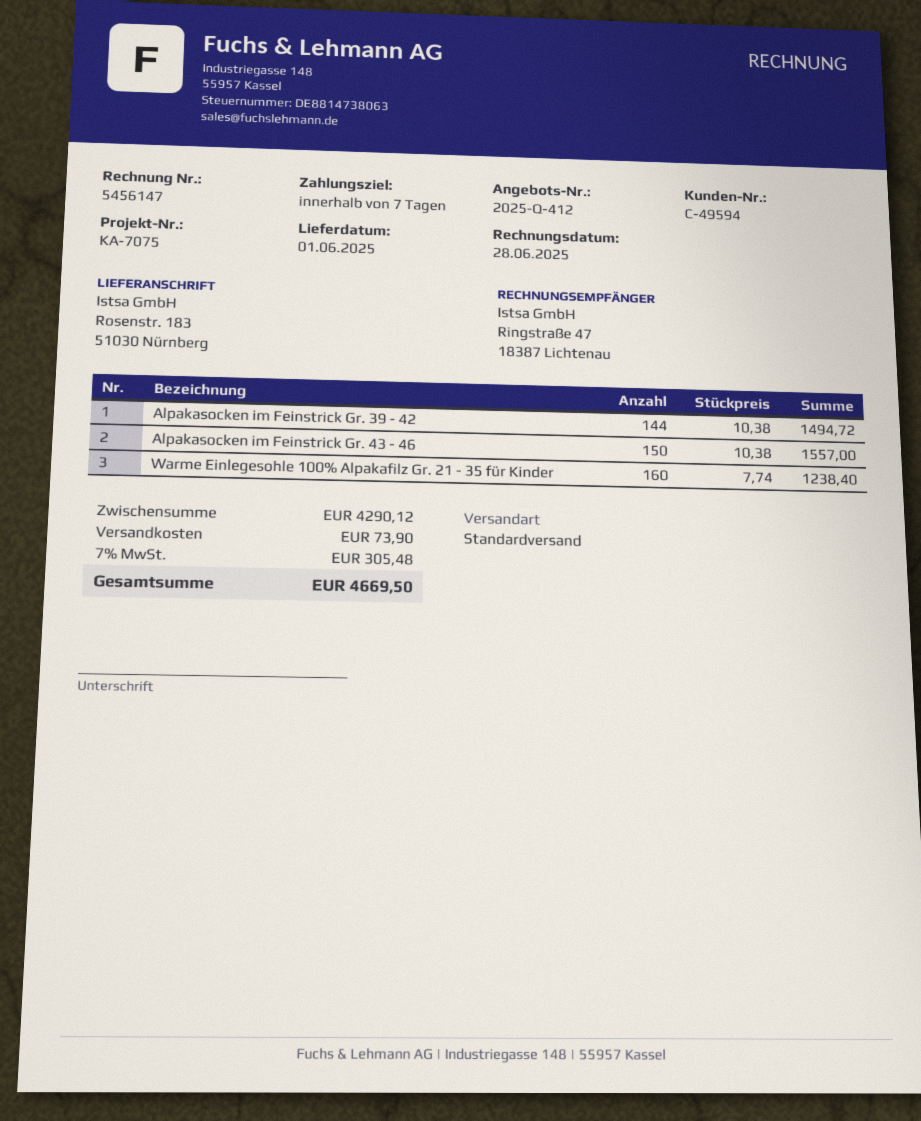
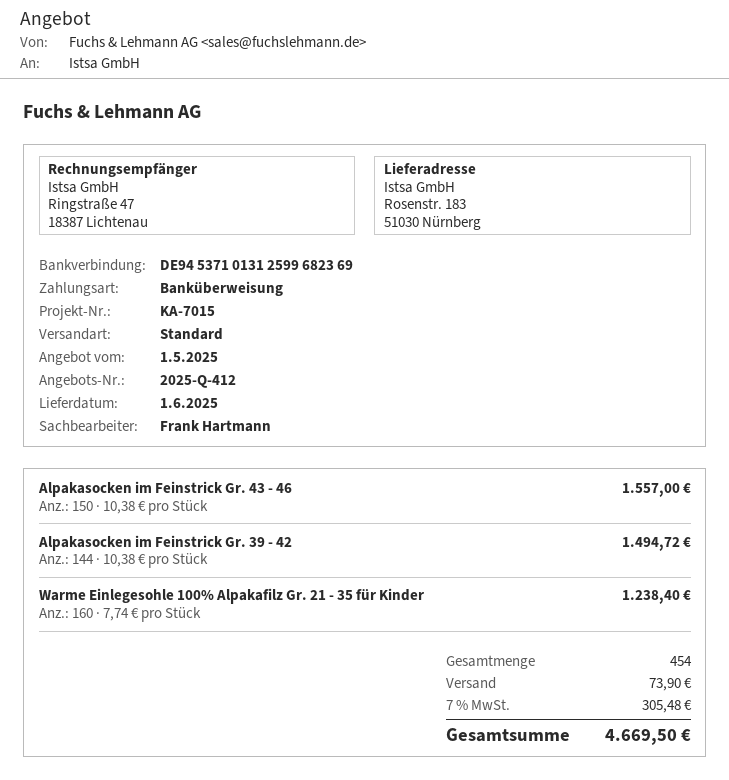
reference: KA-7075 -> KA-7015

